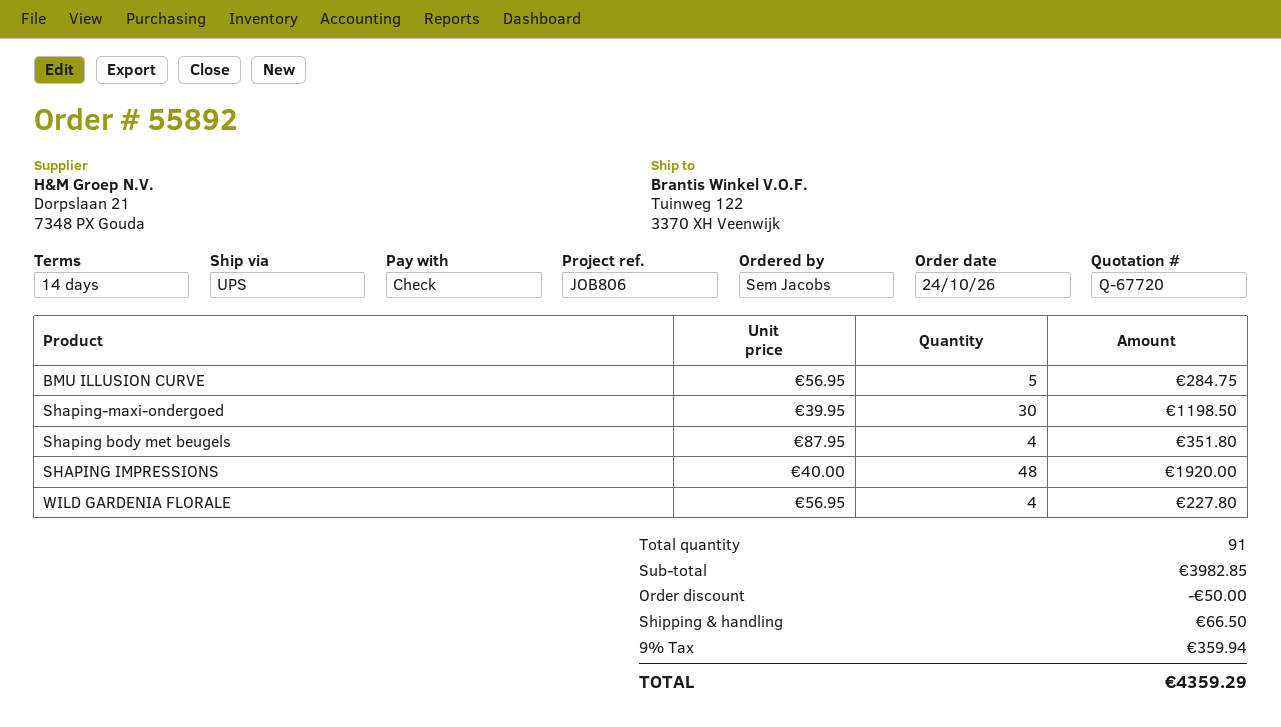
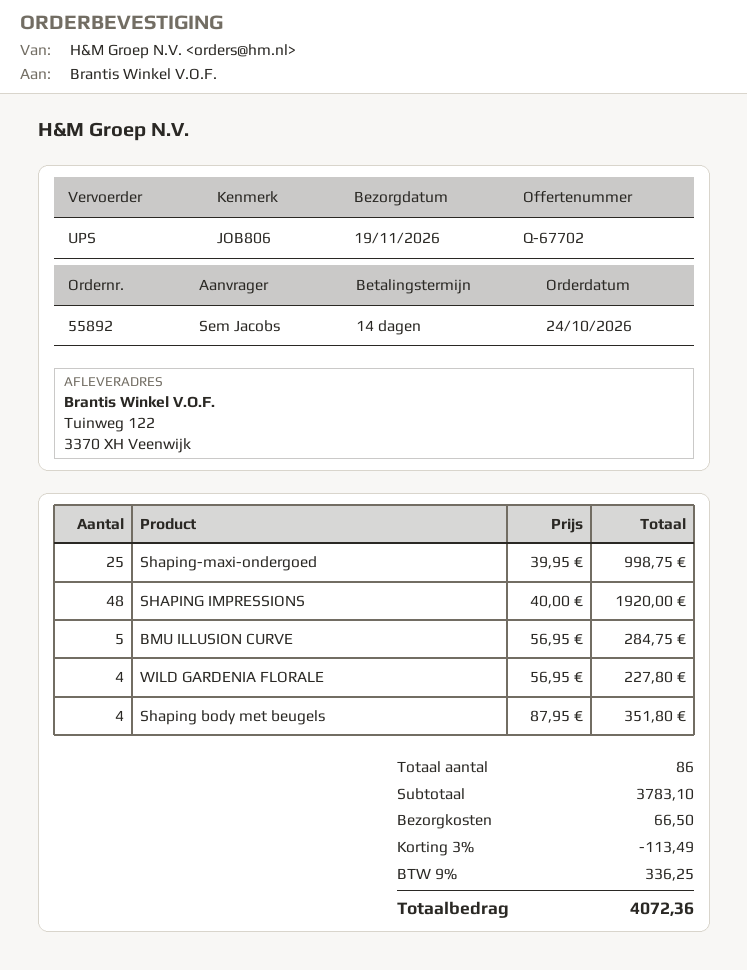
quote number: Q-67720 -> Q-67702
Shaping-maxi-ondergoed: 30 x 39.95 = 1198.50 -> 25 x 39.95 = 998.75
total quantity: 91 -> 86
subtotal: 3982.85 -> 3783.10
discount: 50.00 -> 113.49
tax: 9% = 359.94 -> 9% = 336.25
total: 4359.29 -> 4072.36

